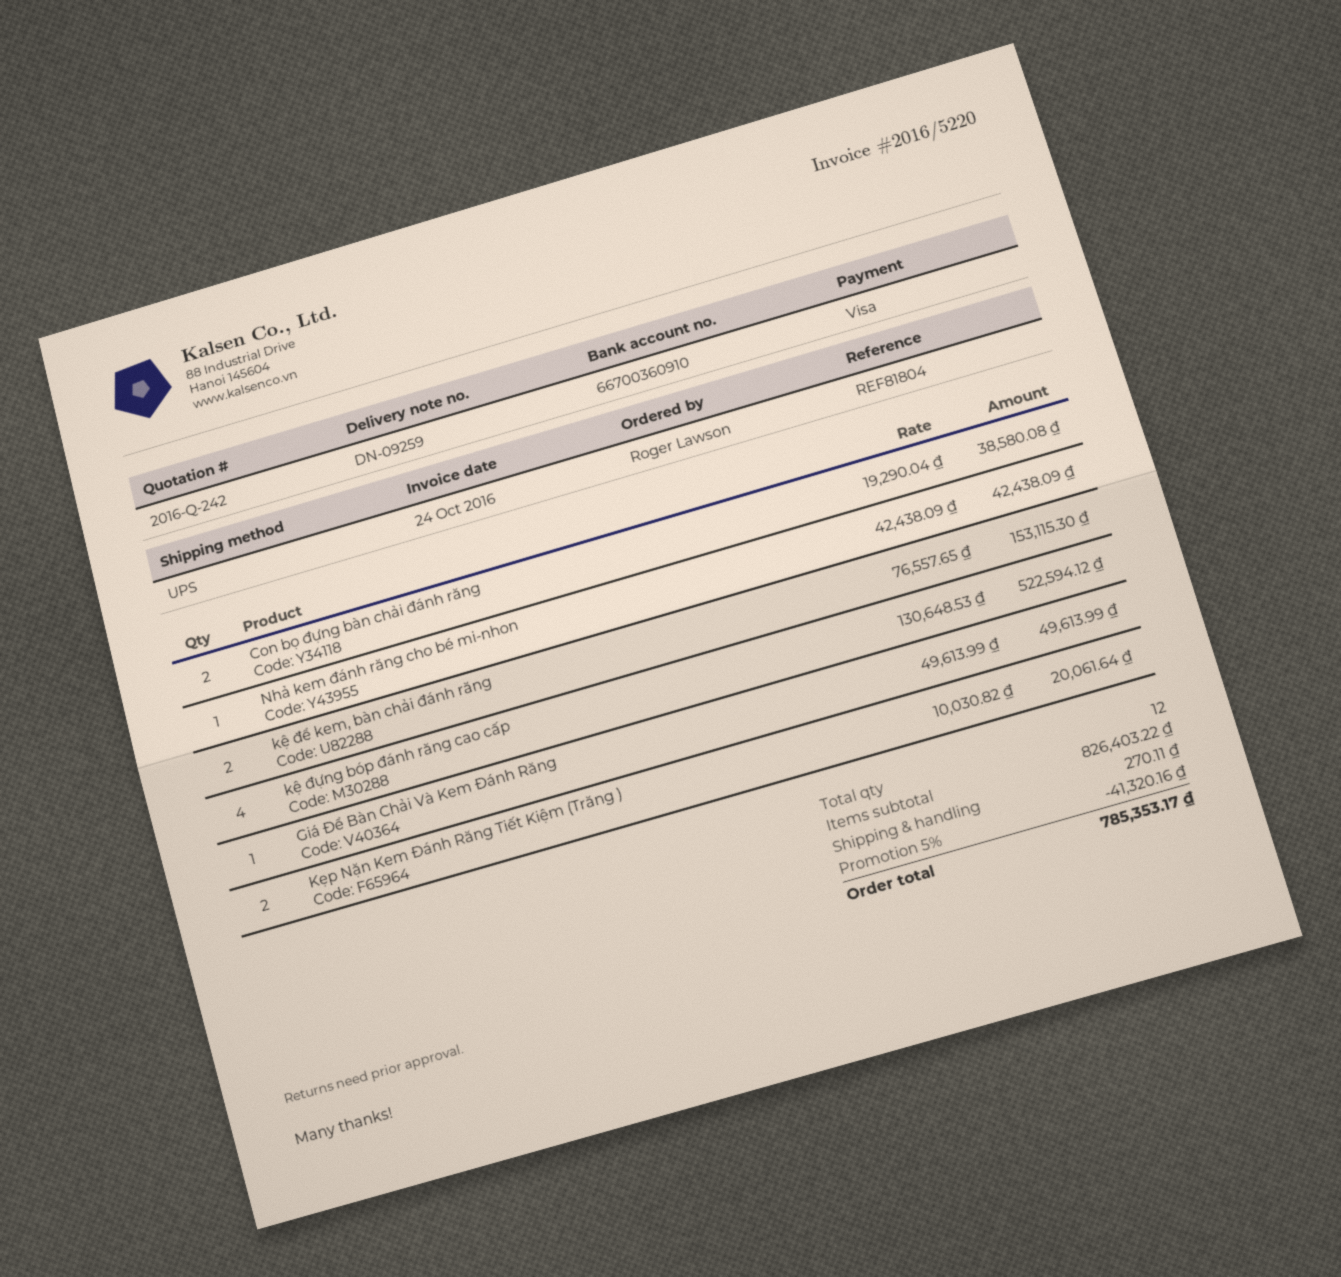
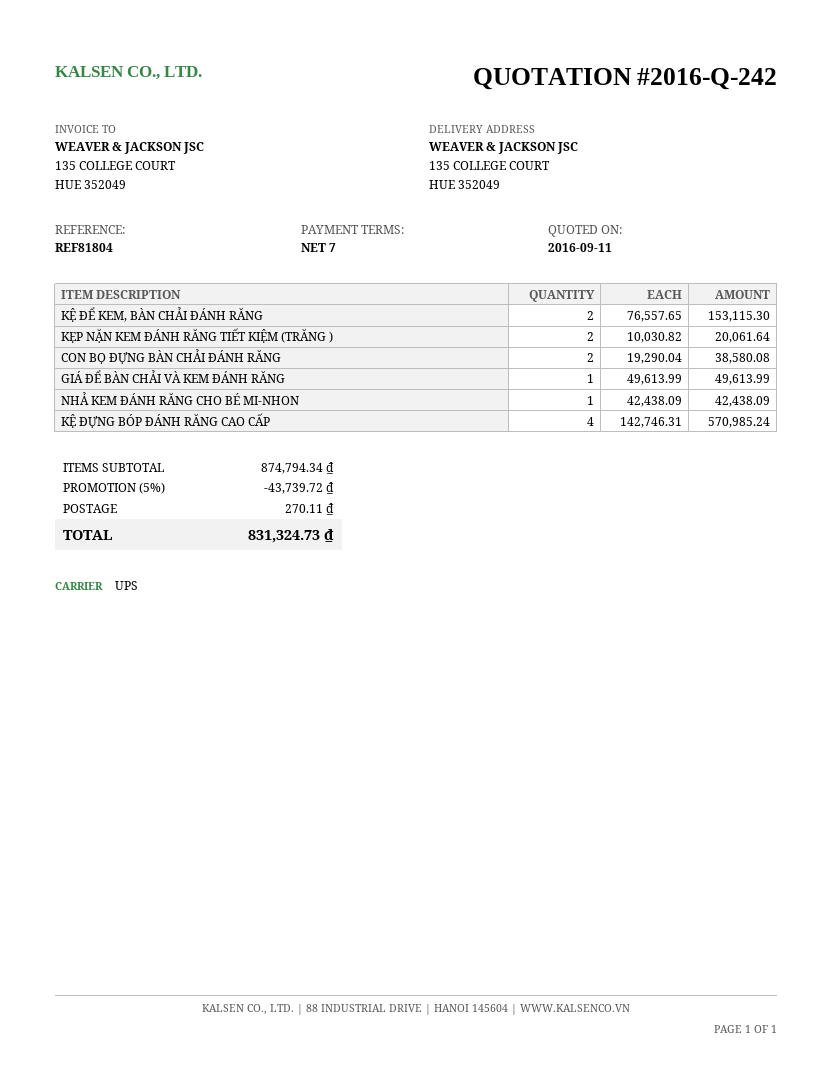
kệ đựng bóp đánh răng cao cấp: 4 x 130648.53 = 522594.12 -> 4 x 142746.31 = 570985.24
subtotal: 826403.22 -> 874794.34
discount: 5% = 41320.16 -> 5% = 43739.72
total: 785353.17 -> 831324.73

